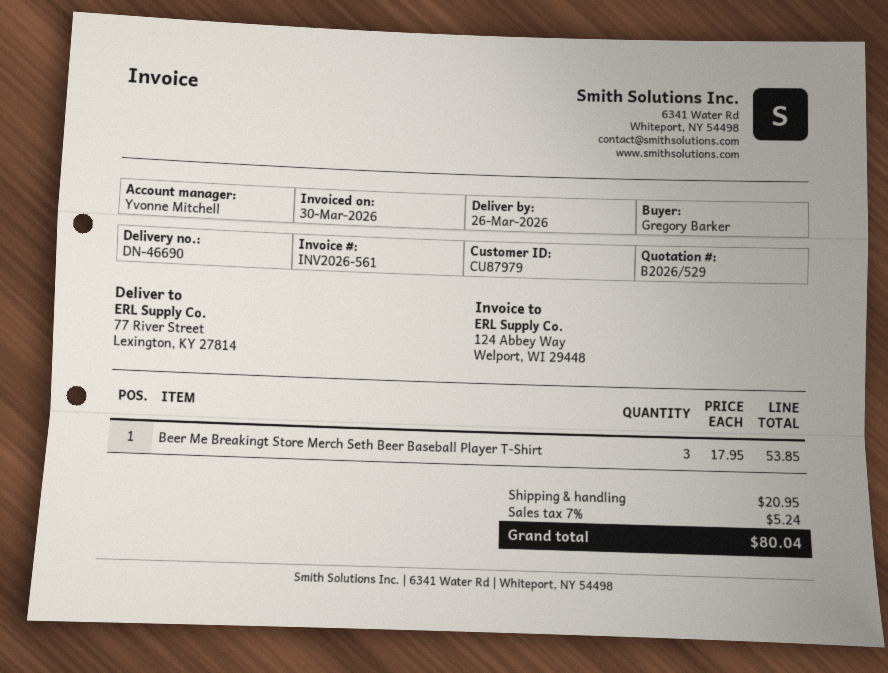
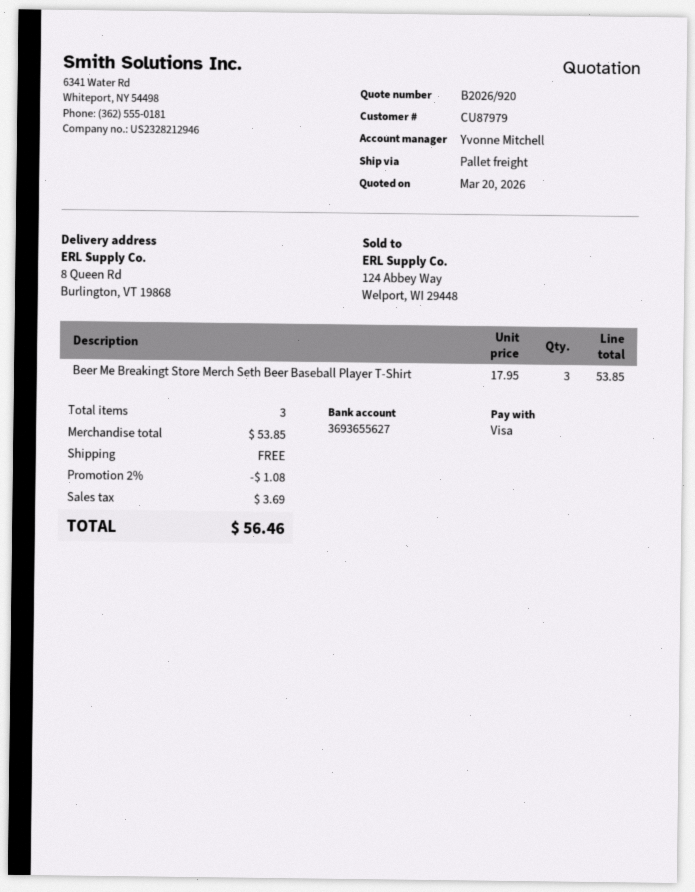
quote number: B2026/529 -> B2026/920
ship to: 77 River Street, Lexington, KY 27814 -> 8 Queen Rd, Burlington, VT 19868
discount: none -> 2% = 1.08
shipping: 20.95 -> 0.00
tax: 5.24 -> 3.69
total: 80.04 -> 56.46

